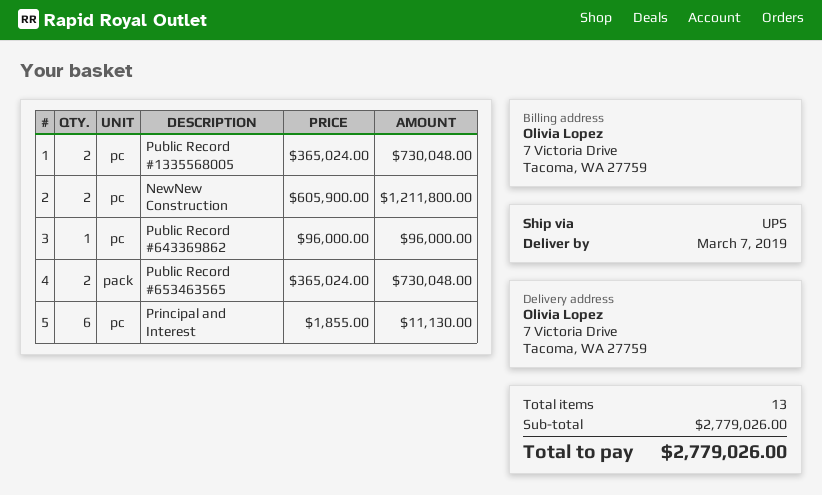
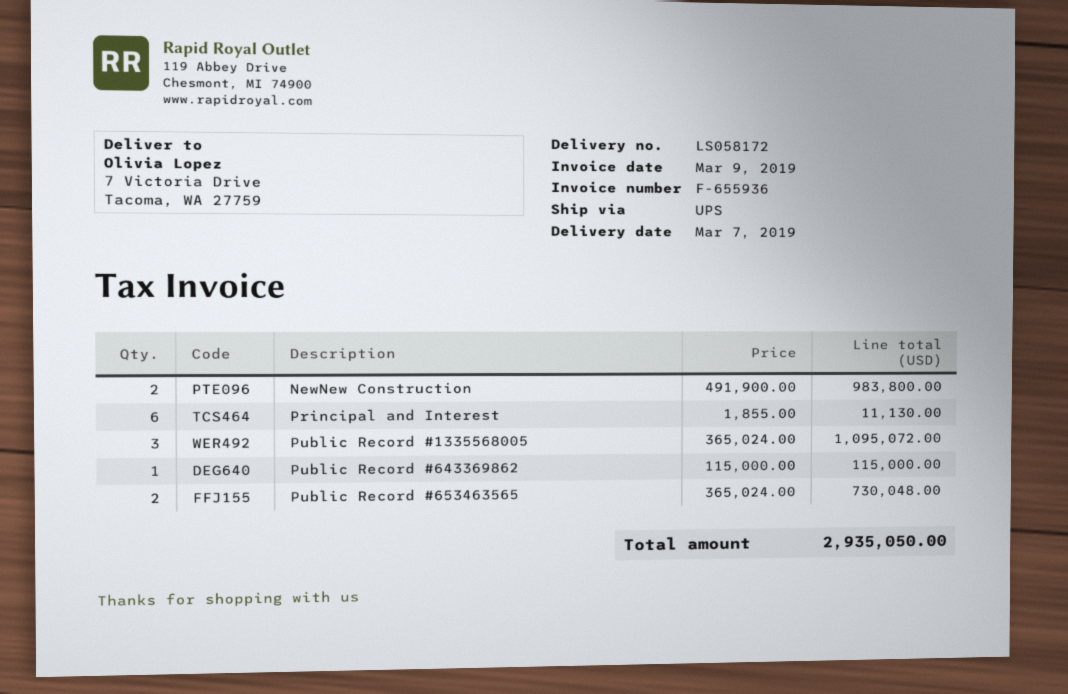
Public Record #1335568005: 2 x 365024.00 = 730048.00 -> 3 x 365024.00 = 1095072.00
NewNew Construction: 2 x 605900.00 = 1211800.00 -> 2 x 491900.00 = 983800.00
Public Record #643369862: 1 x 96000.00 = 96000.00 -> 1 x 115000.00 = 115000.00
total: 2779026.00 -> 2935050.00

